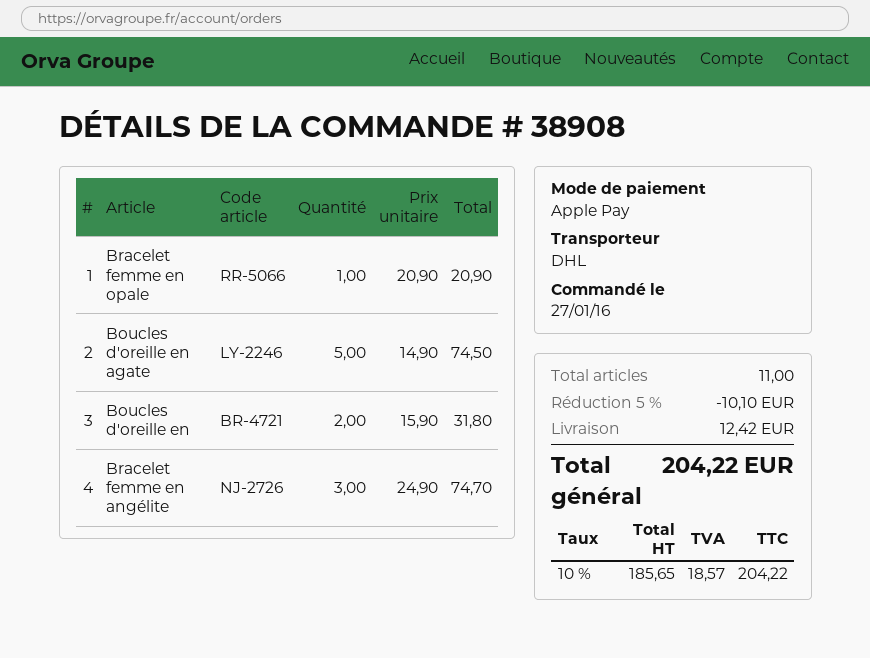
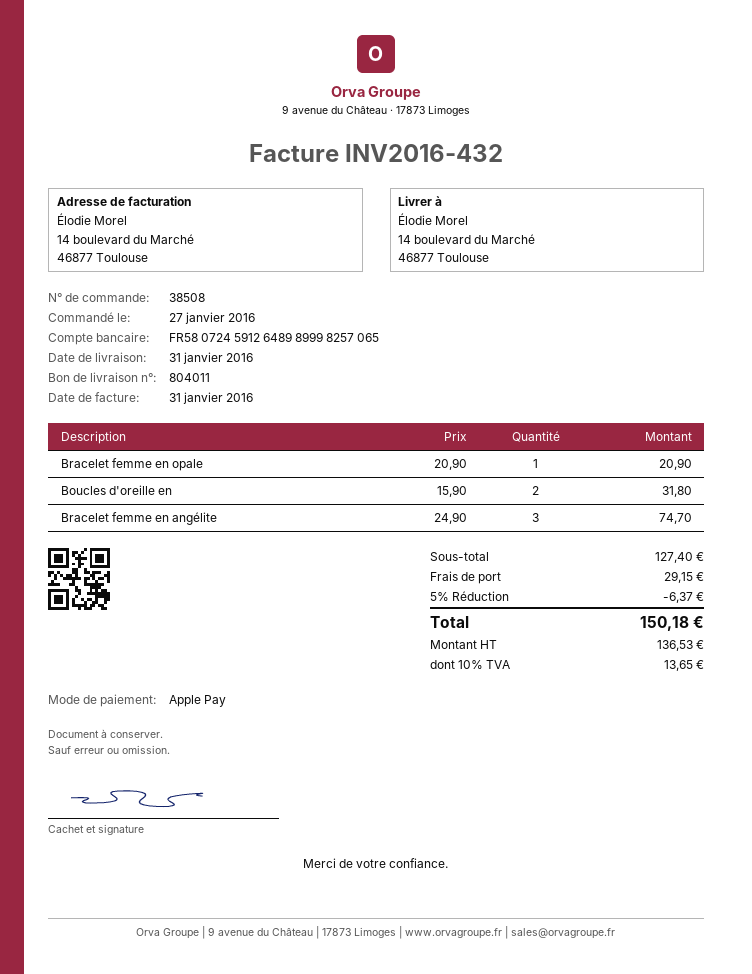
order number: 38908 -> 38508
Boucles d'oreille en agate: 5 x 14.90 = 74.50 -> none
discount: 5% = 10.10 -> 5% = 6.37
shipping: 12.42 -> 29.15
net: 185.65 -> 136.53
tax: 10% = 18.57 -> 10% = 13.65
total: 204.22 -> 150.18

